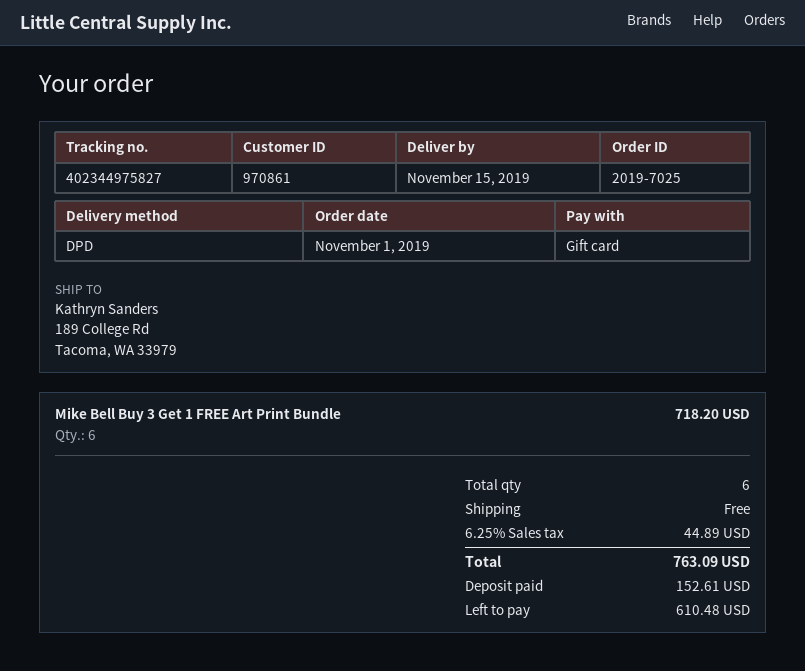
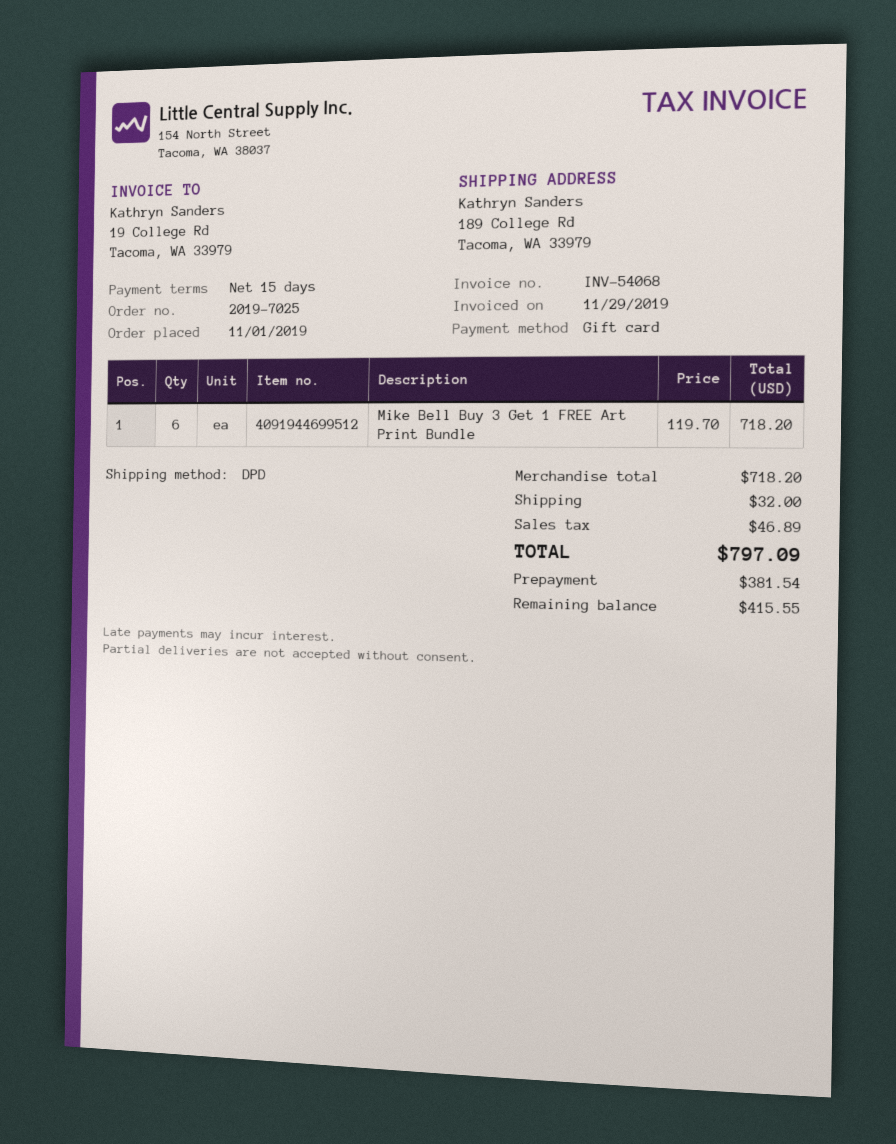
shipping: 0.00 -> 32.00
tax: 44.89 -> 46.89
total: 763.09 -> 797.09
deposit: 152.61 -> 381.54
balance: 610.48 -> 415.55

